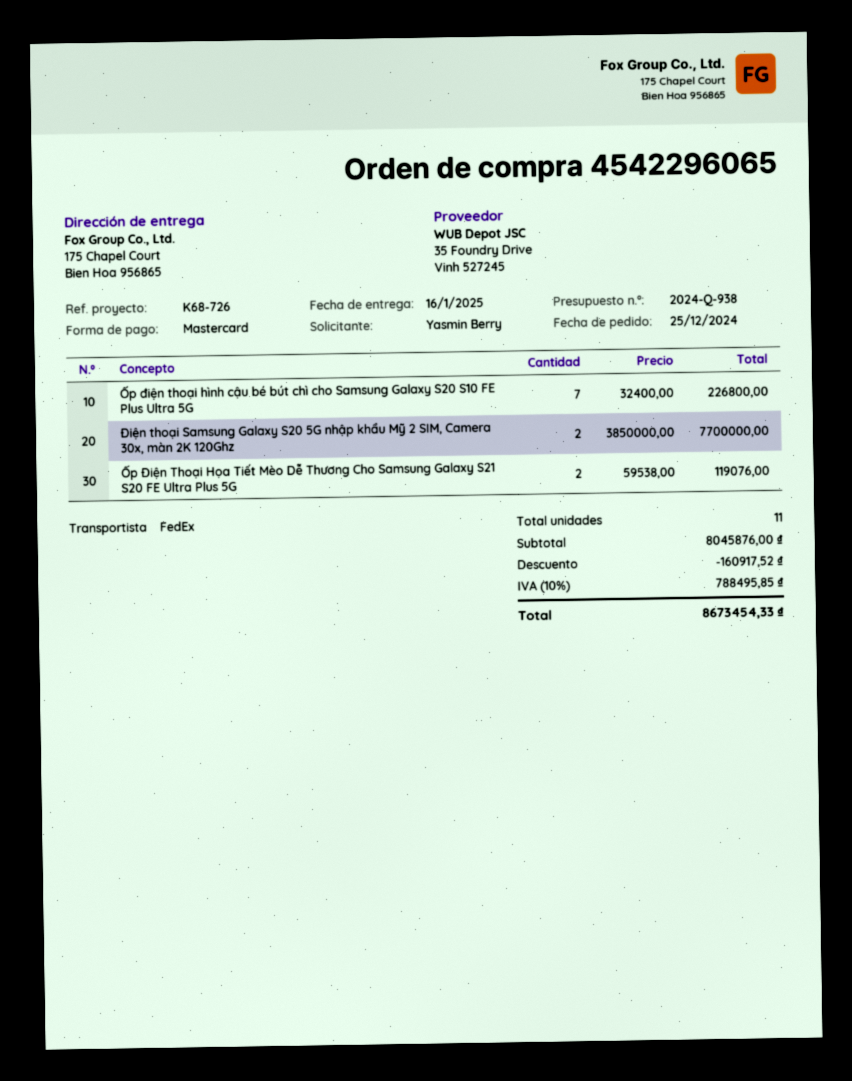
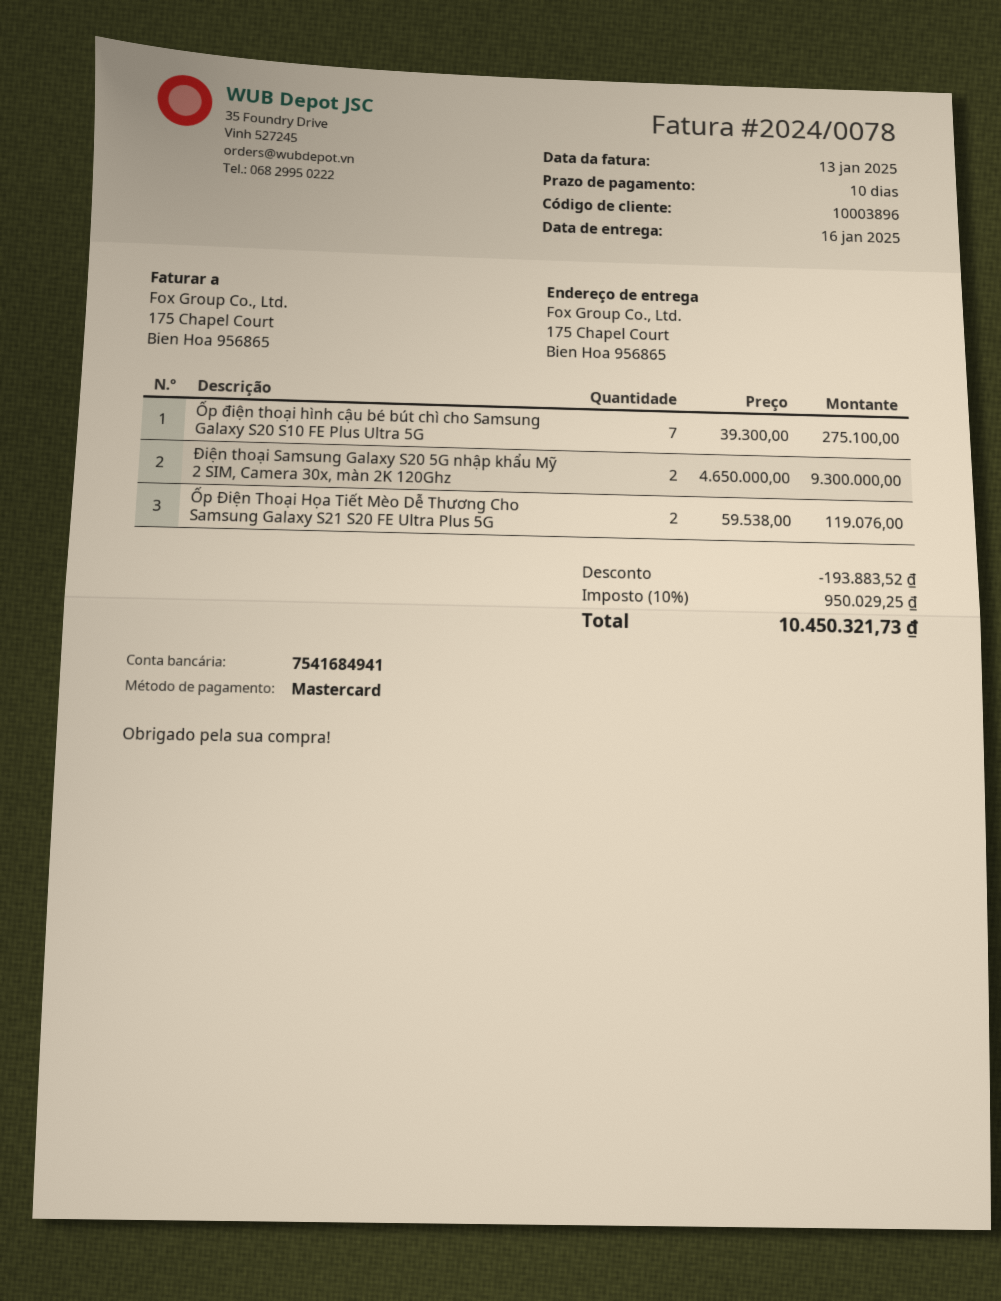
Ốp điện thoại hình cậu bé bút chì cho Samsung Galaxy S20 S10 FE Plus Ultra 5G: 7 x 32400.00 = 226800.00 -> 7 x 39300.00 = 275100.00
Điện thoại Samsung Galaxy S20 5G nhập khẩu Mỹ 2 SIM, Camera 30x, màn 2K 120Ghz: 2 x 3850000.00 = 7700000.00 -> 2 x 4650000.00 = 9300000.00
discount: 160917.52 -> 193883.52
tax: 10% = 788495.85 -> 10% = 950029.25
total: 8673454.33 -> 10450321.73

